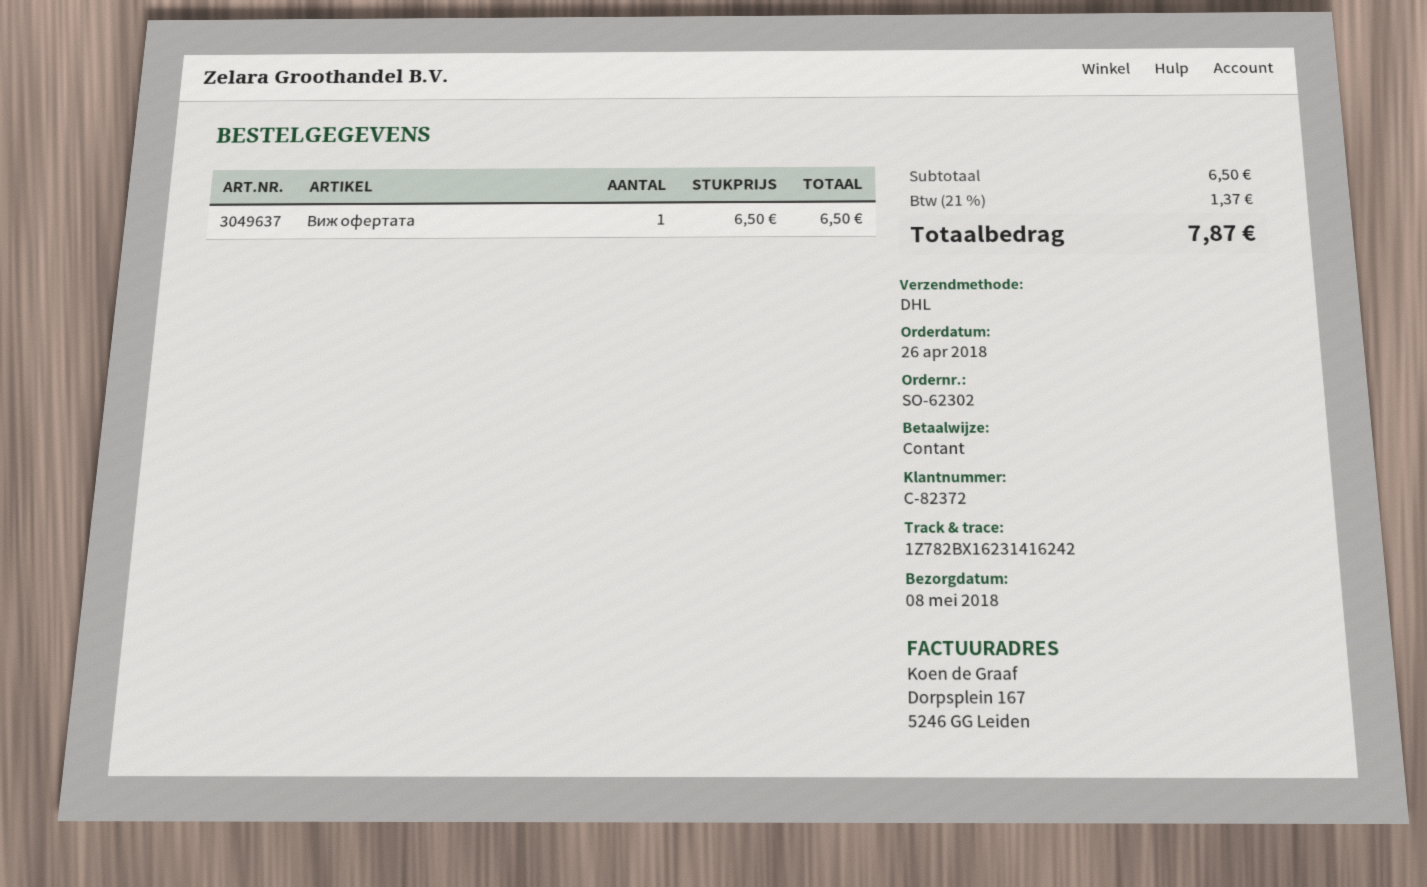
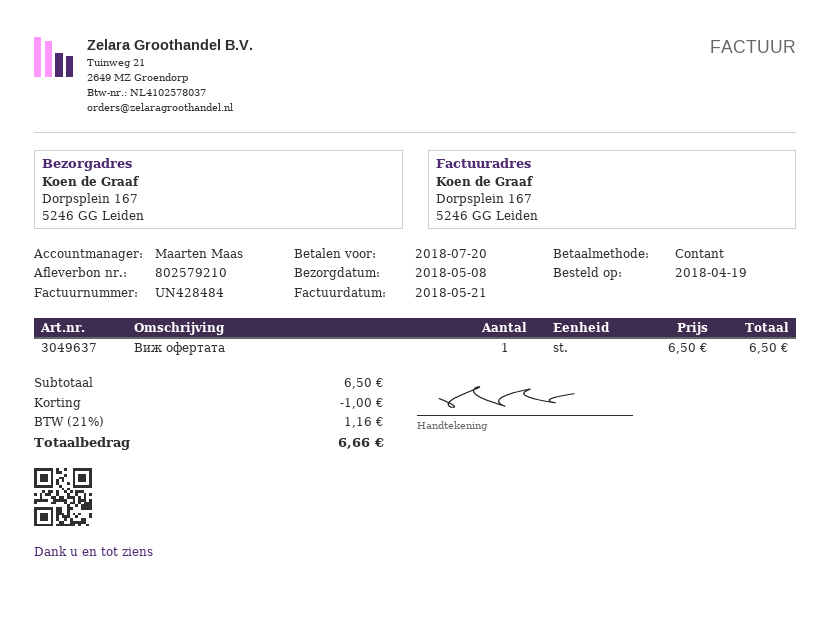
order date: 2018-04-26 -> 2018-04-19
discount: none -> 1.00
tax: 21% = 1.37 -> 21% = 1.16
total: 7.87 -> 6.66

